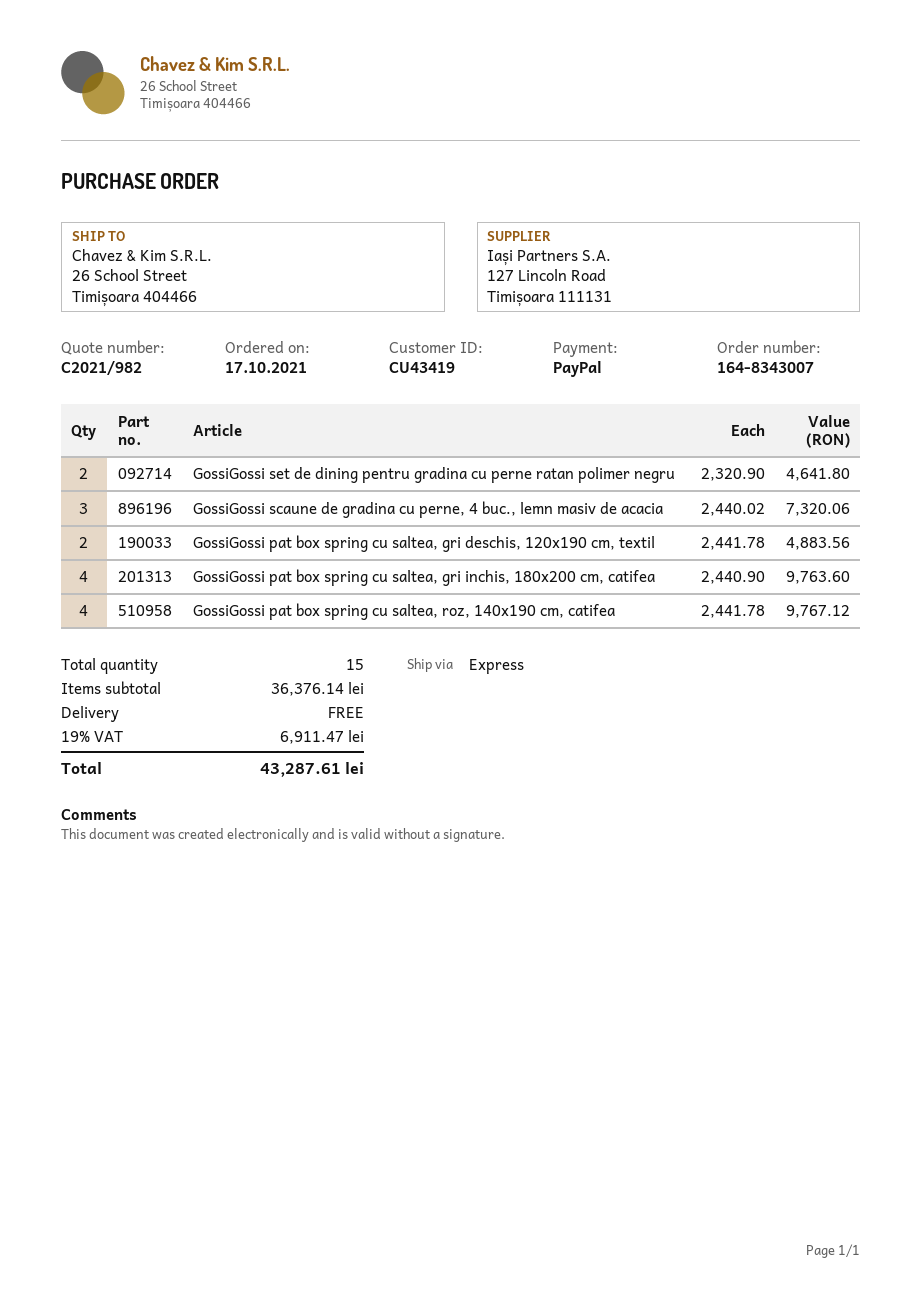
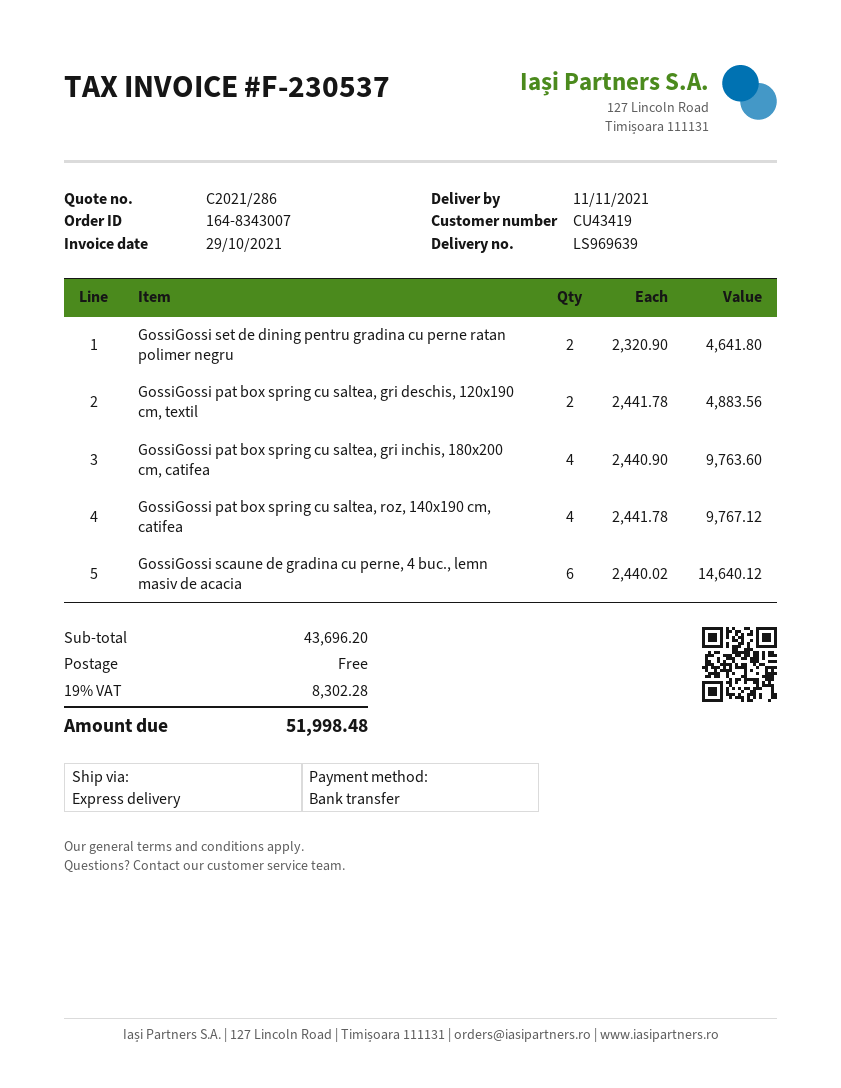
quote number: C2021/982 -> C2021/286
payment method: PayPal -> bank transfer
GossiGossi scaune de gradina cu perne, 4 buc., lemn masiv de acacia: 3 x 2440.02 = 7320.06 -> 6 x 2440.02 = 14640.12
subtotal: 36376.14 -> 43696.20
tax: 19% = 6911.47 -> 19% = 8302.28
total: 43287.61 -> 51998.48

